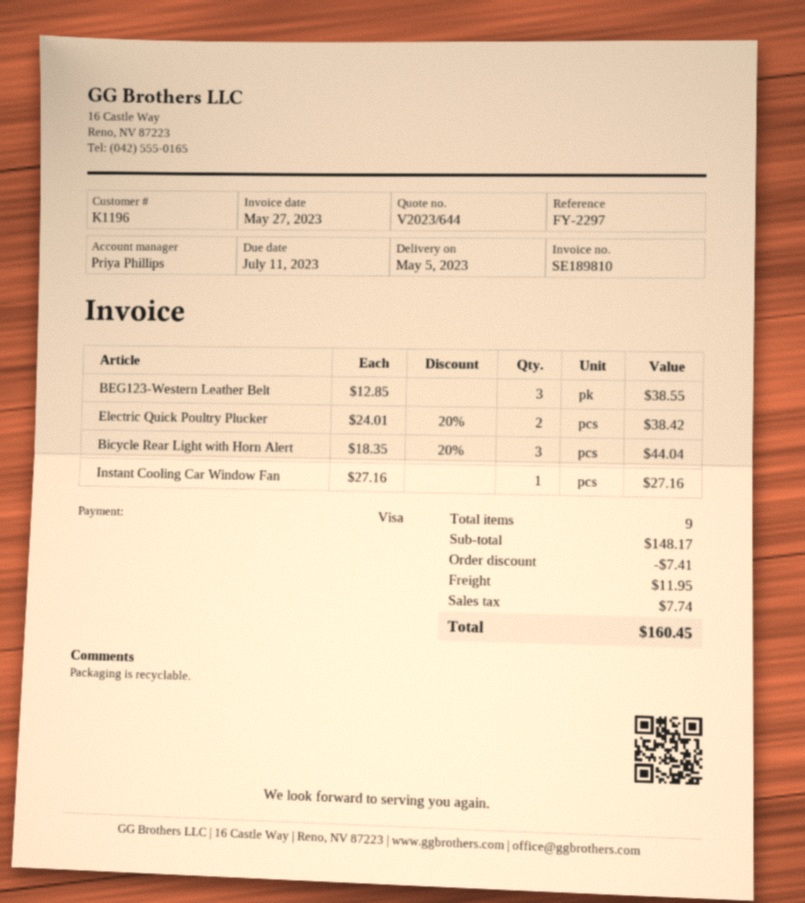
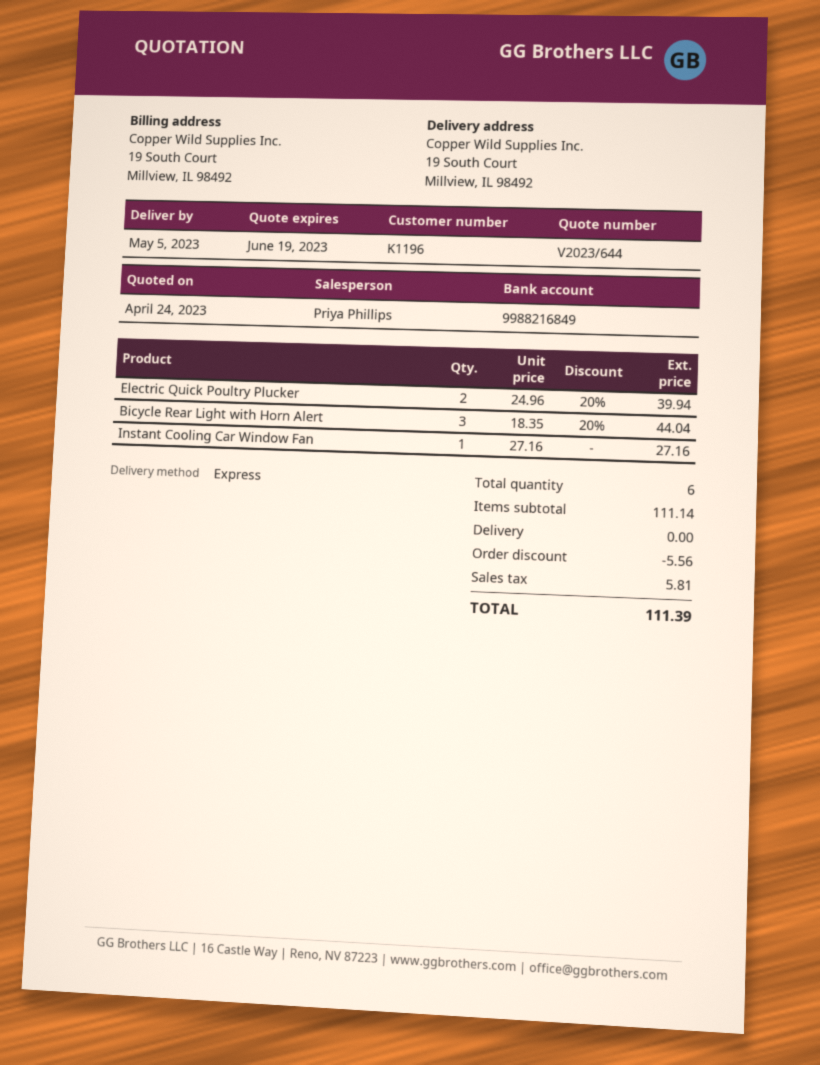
BEG123-Western Leather Belt: 3 x 12.85 = 38.55 -> none
Electric Quick Poultry Plucker: 2 x 24.01 - 20% = 38.42 -> 2 x 24.96 - 20% = 39.94
total quantity: 9 -> 6
subtotal: 148.17 -> 111.14
discount: 7.41 -> 5.56
shipping: 11.95 -> 0.00
tax: 7.74 -> 5.81
total: 160.45 -> 111.39

